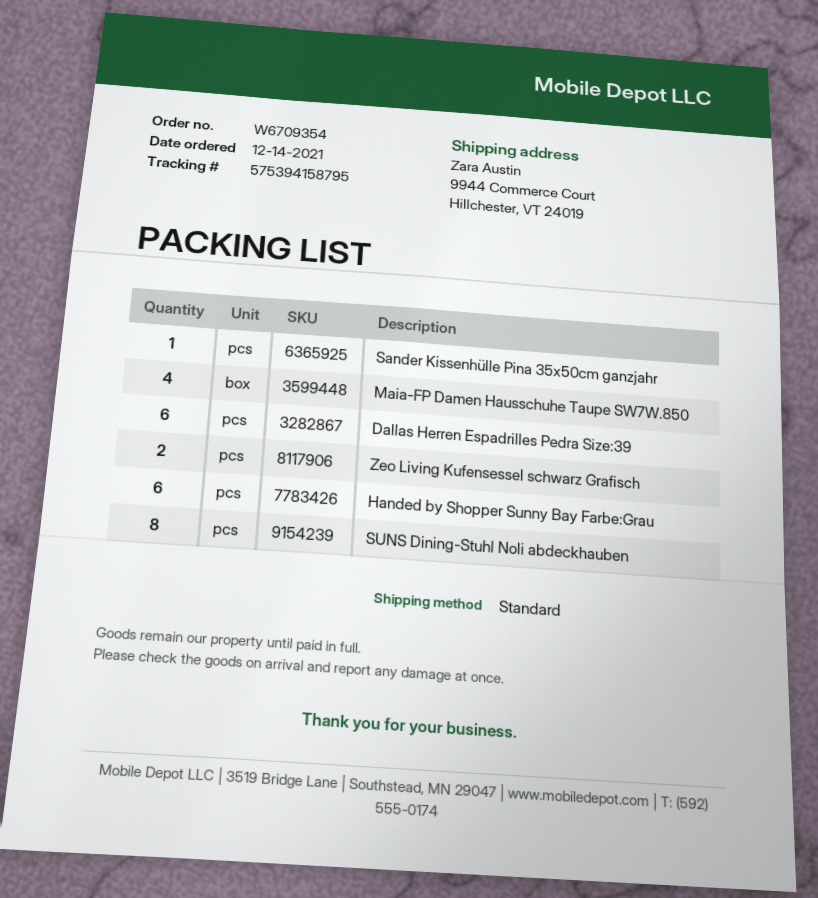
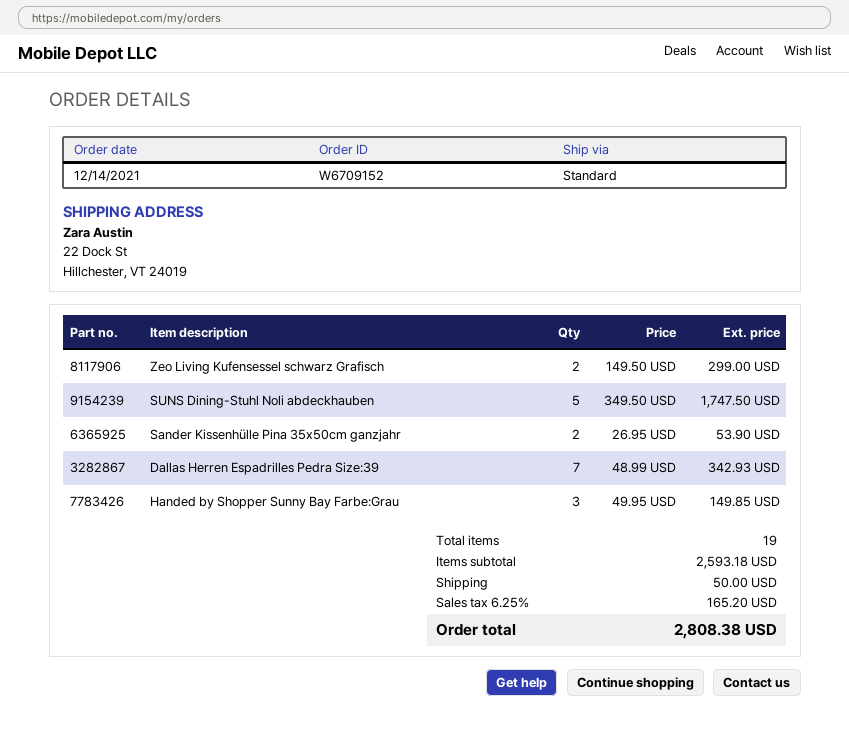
order number: W6709354 -> W6709152
ship to: 9944 Commerce Court, Hillchester, VT 24019 -> 22 Dock St, Hillchester, VT 24019
Sander Kissenhülle Pina 35x50cm ganzjahr: 1 -> 2
Maia-FP Damen Hausschuhe Taupe SW7W.850: 4 -> none
Dallas Herren Espadrilles Pedra Size:39: 6 -> 7
Handed by Shopper Sunny Bay Farbe:Grau: 6 -> 3
SUNS Dining-Stuhl Noli abdeckhauben: 8 -> 5

